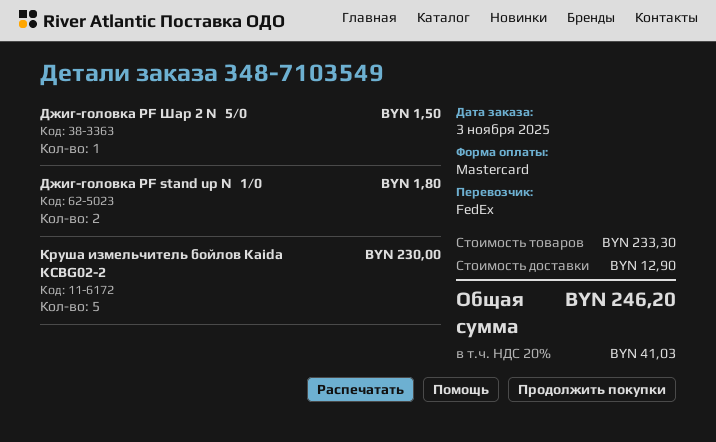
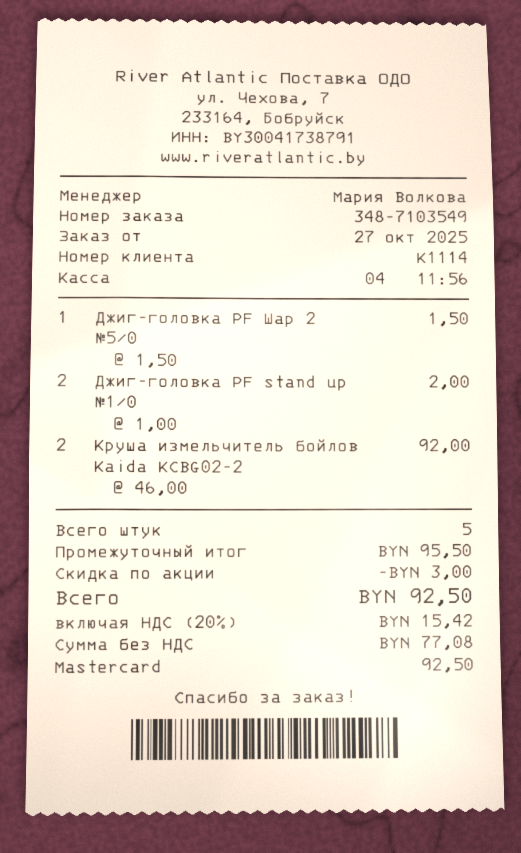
order date: 2025-11-03 -> 2025-10-27
Джиг-головка PF stand up №1/0: 2 for 1.80 -> 2 for 2.00
Круша измельчитель бойлов Kaida KCBG02-2: 5 for 230.00 -> 2 for 92.00
subtotal: 233.30 -> 95.50
discount: none -> 3.00
shipping: 12.90 -> none
tax: 20% = 41.03 -> 20% = 15.42
total: 246.20 -> 92.50

